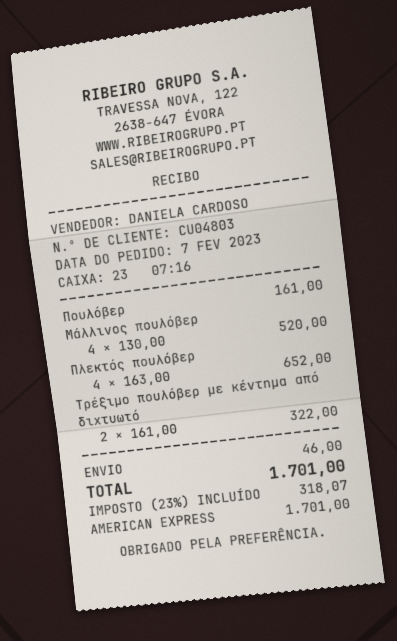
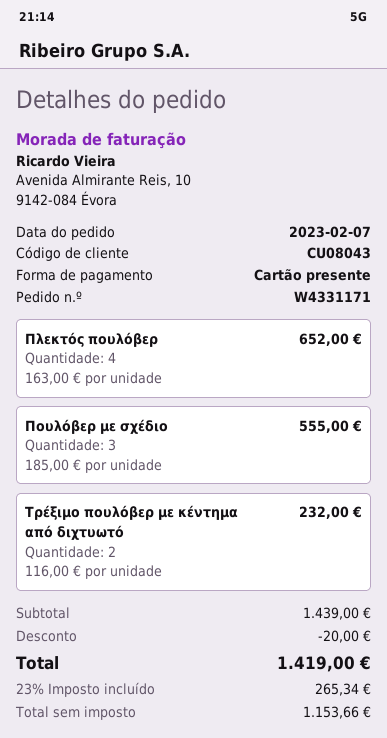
customer number: CU04803 -> CU08043
payment method: American Express -> gift card
Πουλόβερ: 1 x 161.00 = 161.00 -> none
Μάλλινος πουλόβερ: 4 x 130.00 = 520.00 -> none
Τρέξιμο πουλόβερ με κέντημα από διχτυωτό: 2 x 161.00 = 322.00 -> 2 x 116.00 = 232.00
Πουλόβερ με σχέδιο: none -> 3 x 185.00 = 555.00
discount: none -> 20.00
shipping: 46.00 -> none
tax: 23% = 318.07 -> 23% = 265.34
total: 1701.00 -> 1419.00

